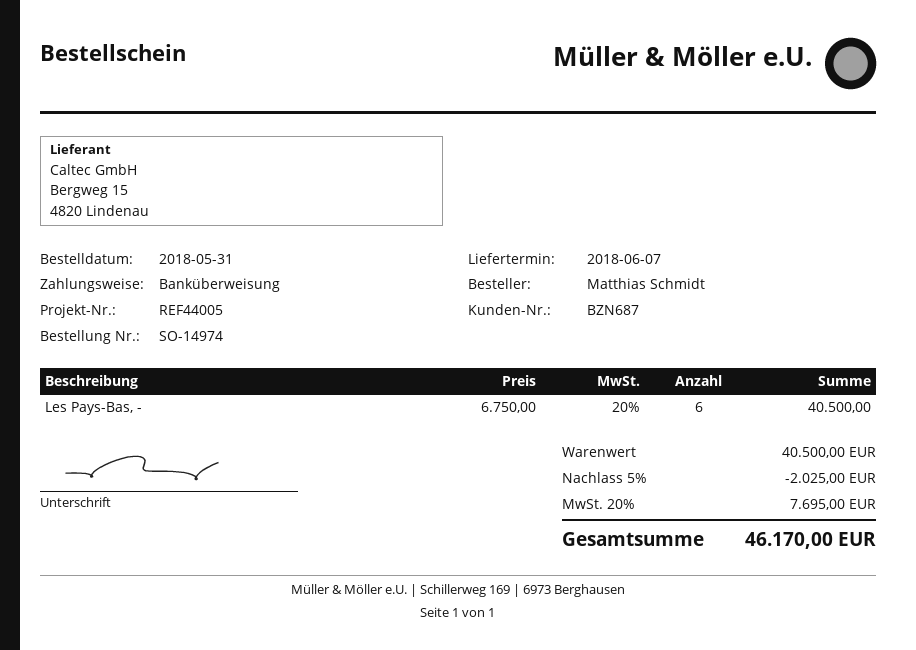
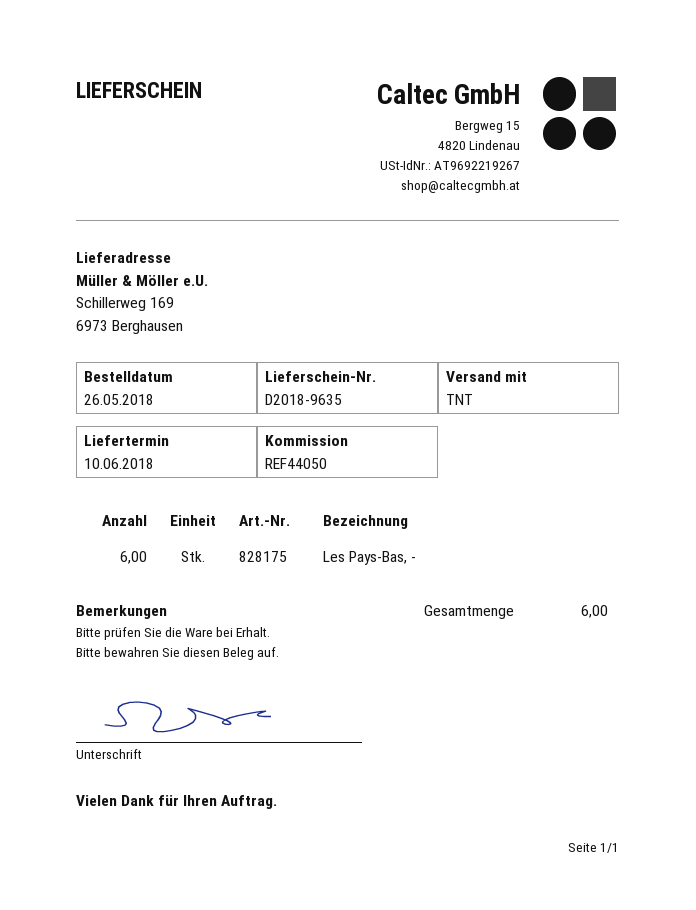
order date: 2018-05-31 -> 2018-05-26
delivery date: 2018-06-07 -> 2018-06-10
reference: REF44005 -> REF44050

